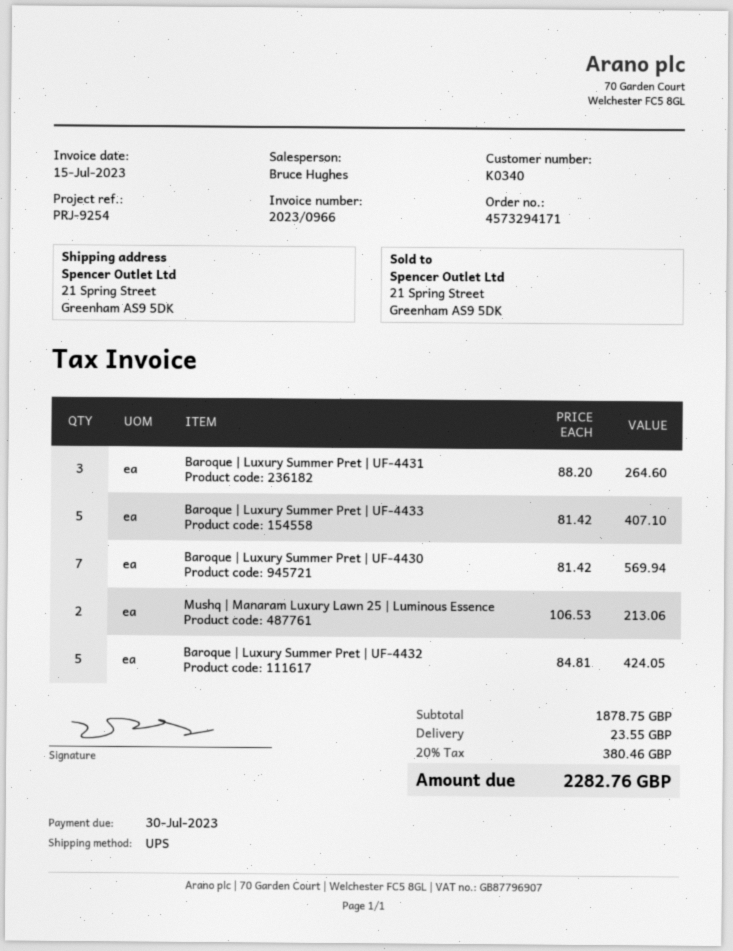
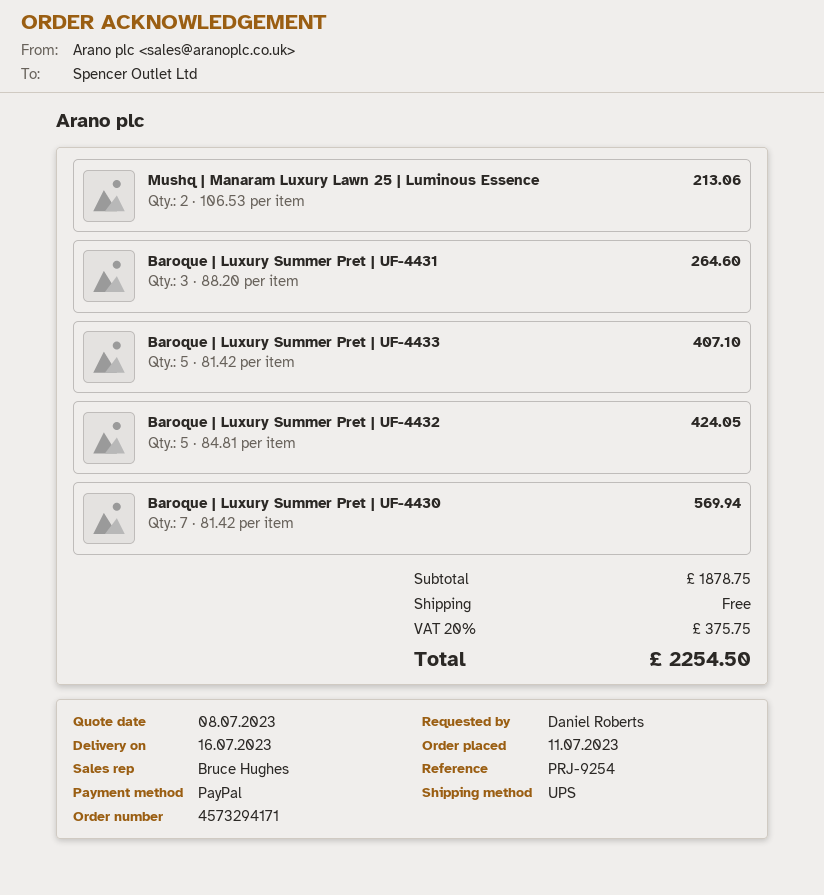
shipping: 23.55 -> 0.00
tax: 20% = 380.46 -> 20% = 375.75
total: 2282.76 -> 2254.50

